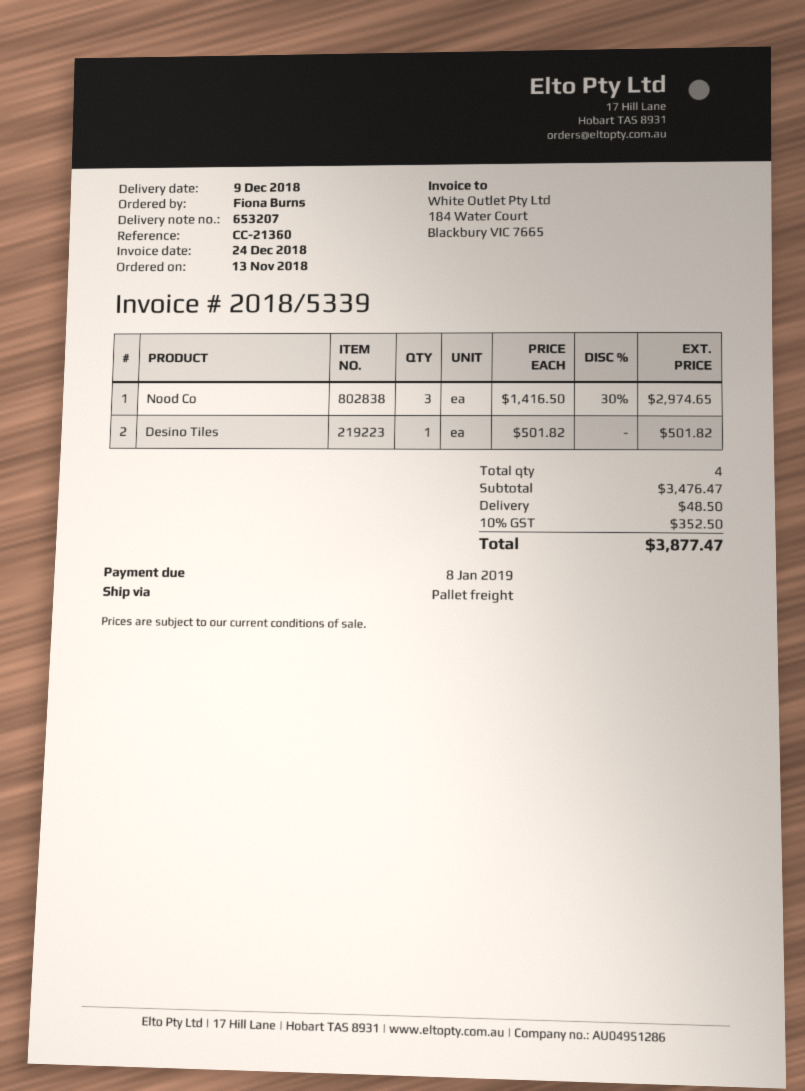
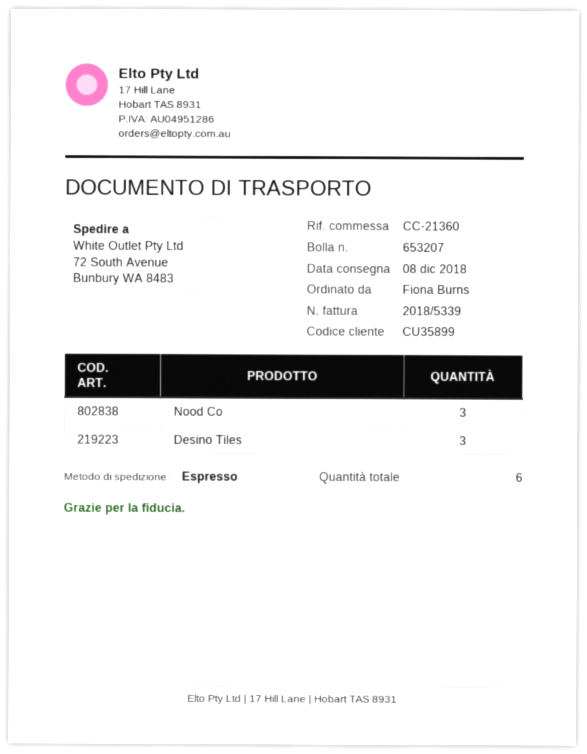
delivery date: 2018-12-09 -> 2018-12-08
shipping method: pallet freight -> express
Desino Tiles: 1 -> 3
total quantity: 4 -> 6

